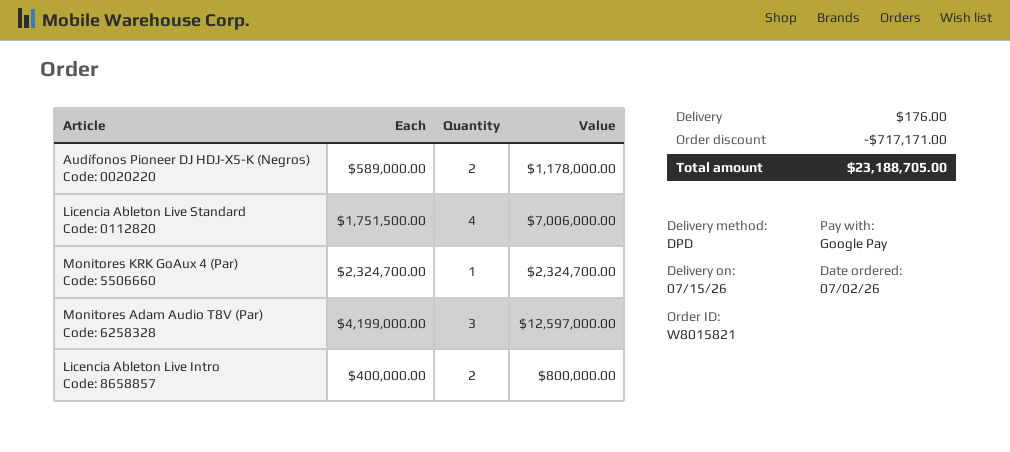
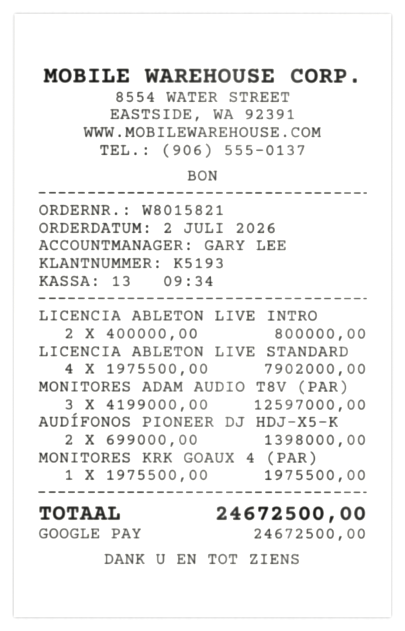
Audífonos Pioneer DJ HDJ-X5-K (Negros): 2 x 589000.00 = 1178000.00 -> 2 x 699000.00 = 1398000.00
Licencia Ableton Live Standard: 4 x 1751500.00 = 7006000.00 -> 4 x 1975500.00 = 7902000.00
Monitores KRK GoAux 4 (Par): 1 x 2324700.00 = 2324700.00 -> 1 x 1975500.00 = 1975500.00
discount: 717171.00 -> none
shipping: 176.00 -> none
total: 23188705.00 -> 24672500.00

